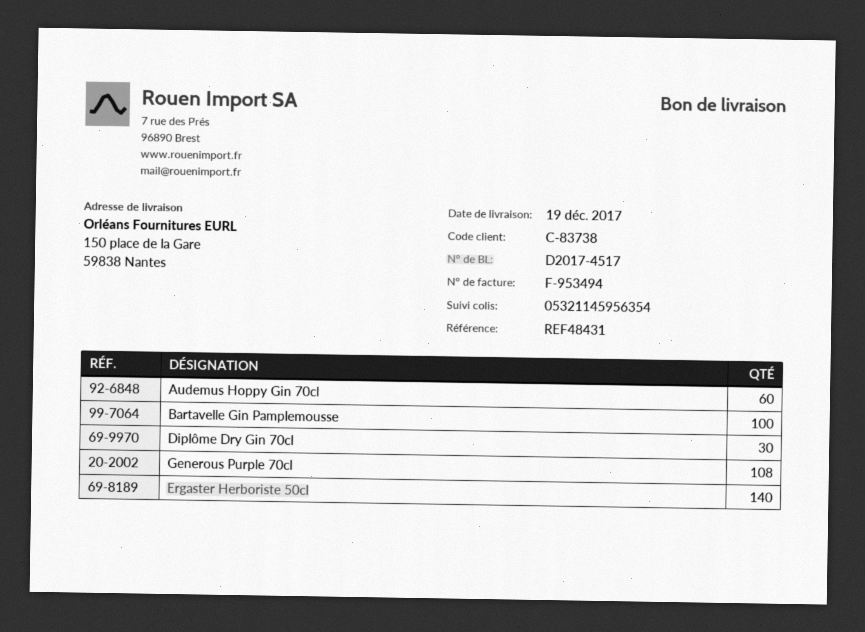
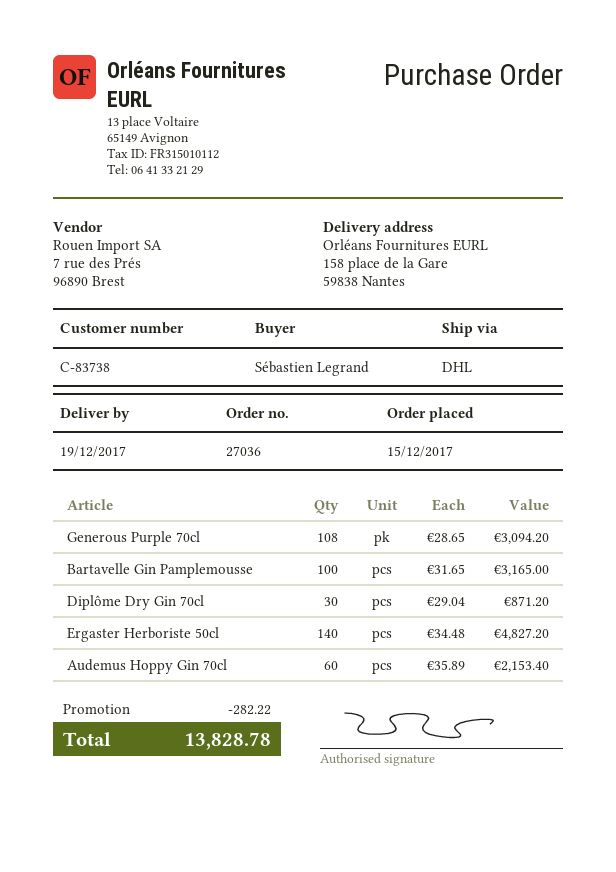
ship to: 150 place de la Gare, 59838 Nantes -> 158 place de la Gare, 59838 Nantes

